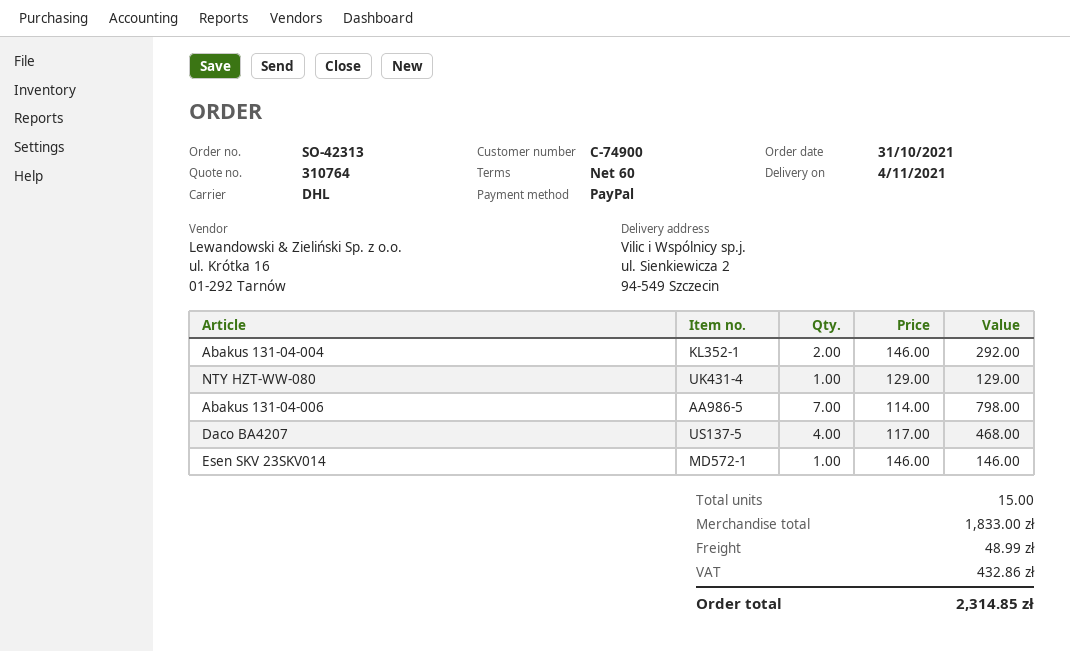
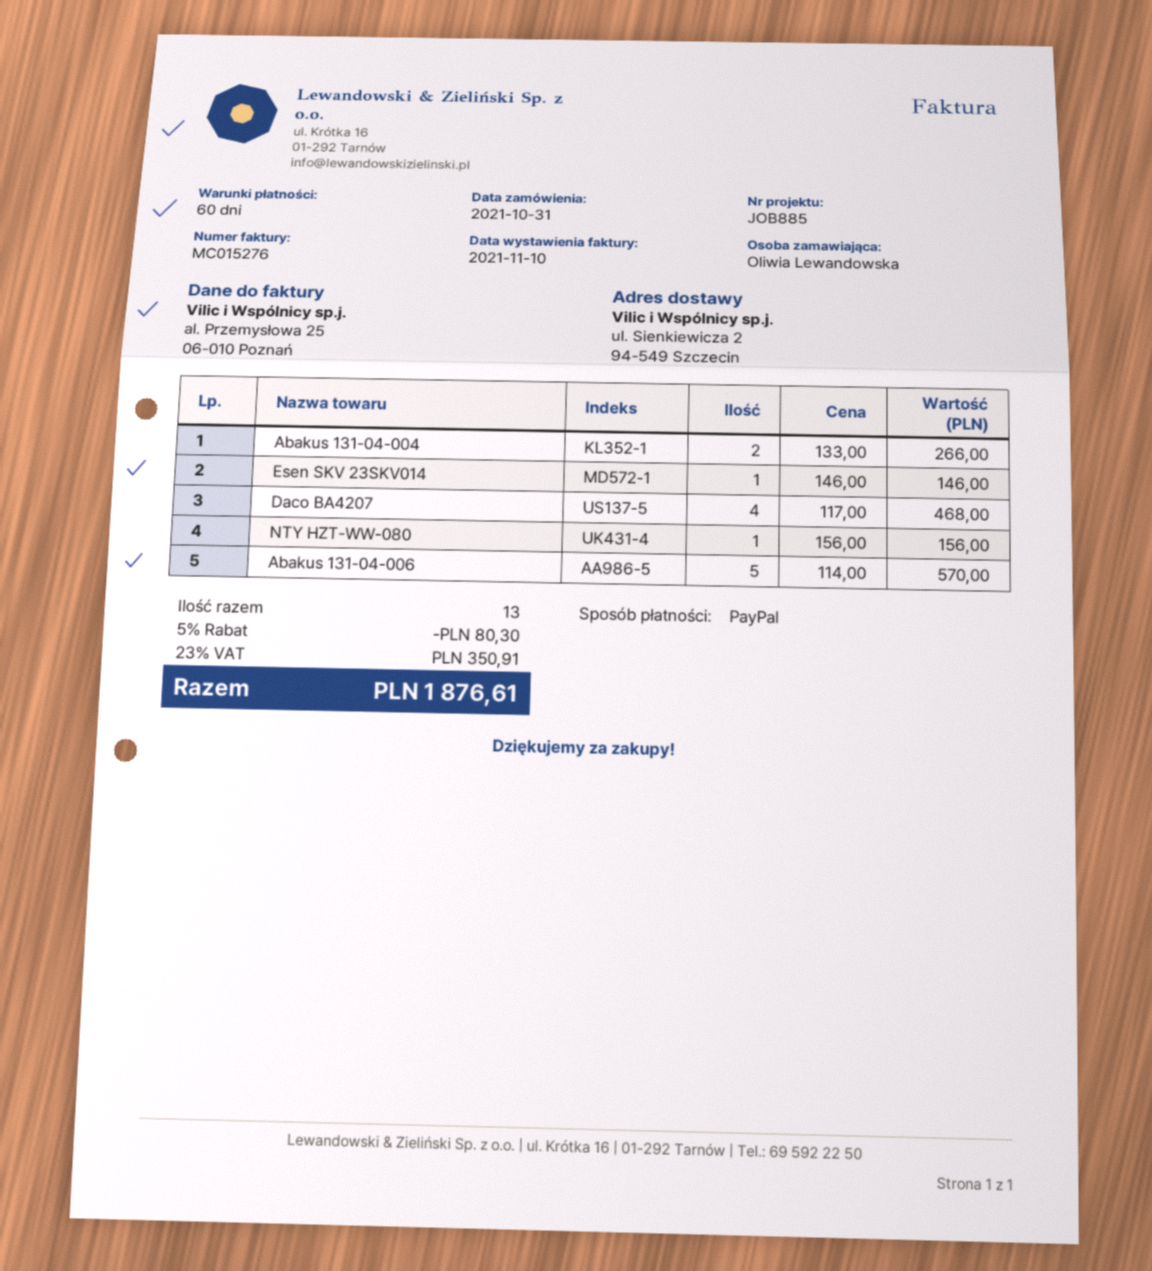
Abakus 131-04-004: 2 x 146.00 = 292.00 -> 2 x 133.00 = 266.00
NTY HZT-WW-080: 1 x 129.00 = 129.00 -> 1 x 156.00 = 156.00
Abakus 131-04-006: 7 x 114.00 = 798.00 -> 5 x 114.00 = 570.00
total quantity: 15 -> 13
discount: none -> 5% = 80.30
shipping: 48.99 -> none
tax: 432.86 -> 350.91
total: 2314.85 -> 1876.61

